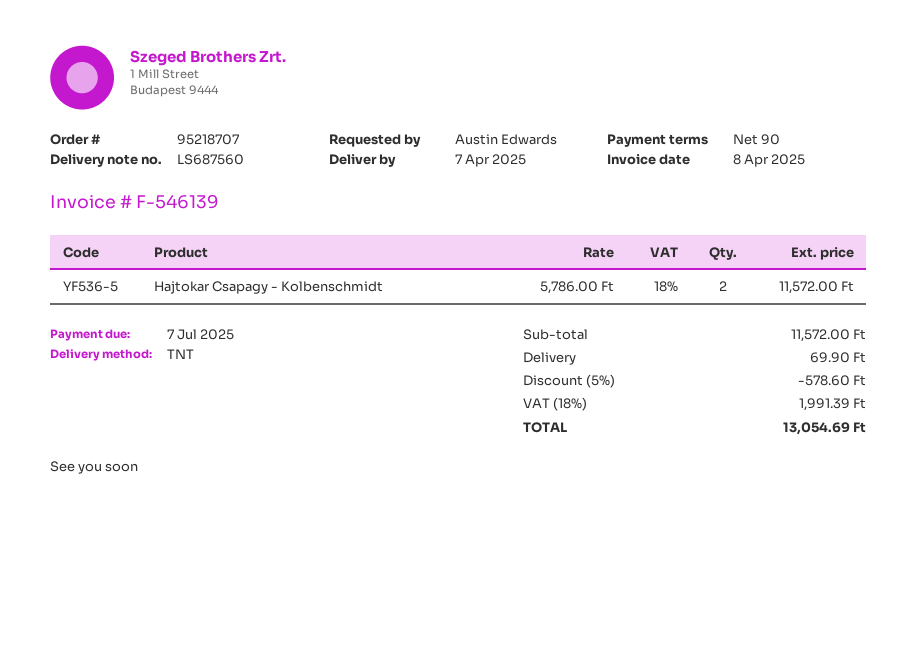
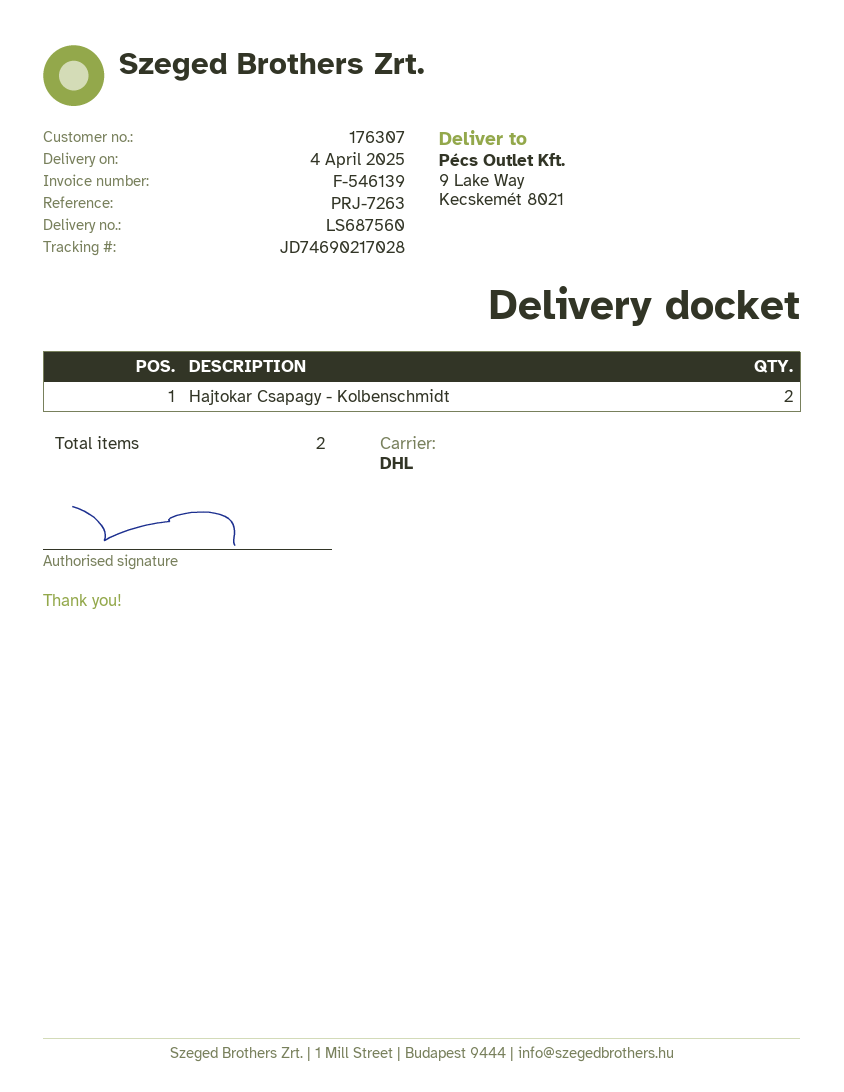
delivery date: 2025-04-07 -> 2025-04-04
shipping method: TNT -> DHL

